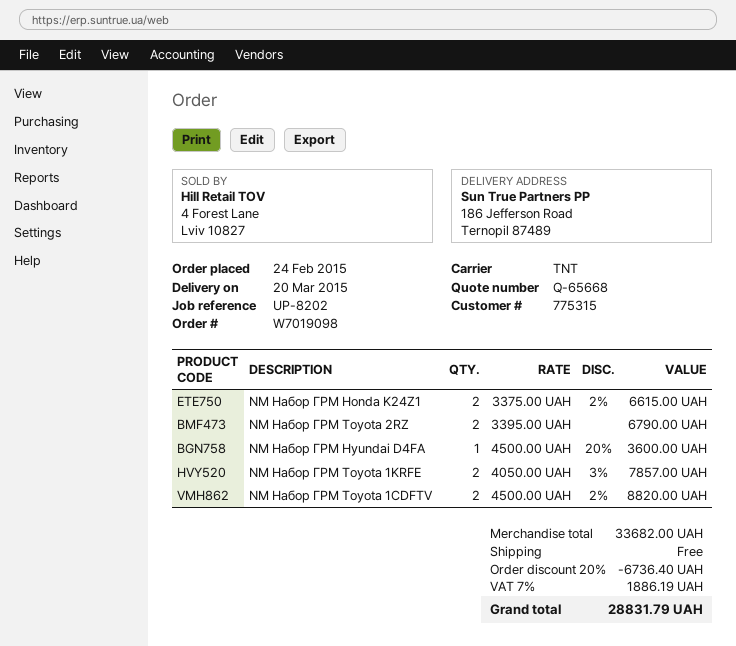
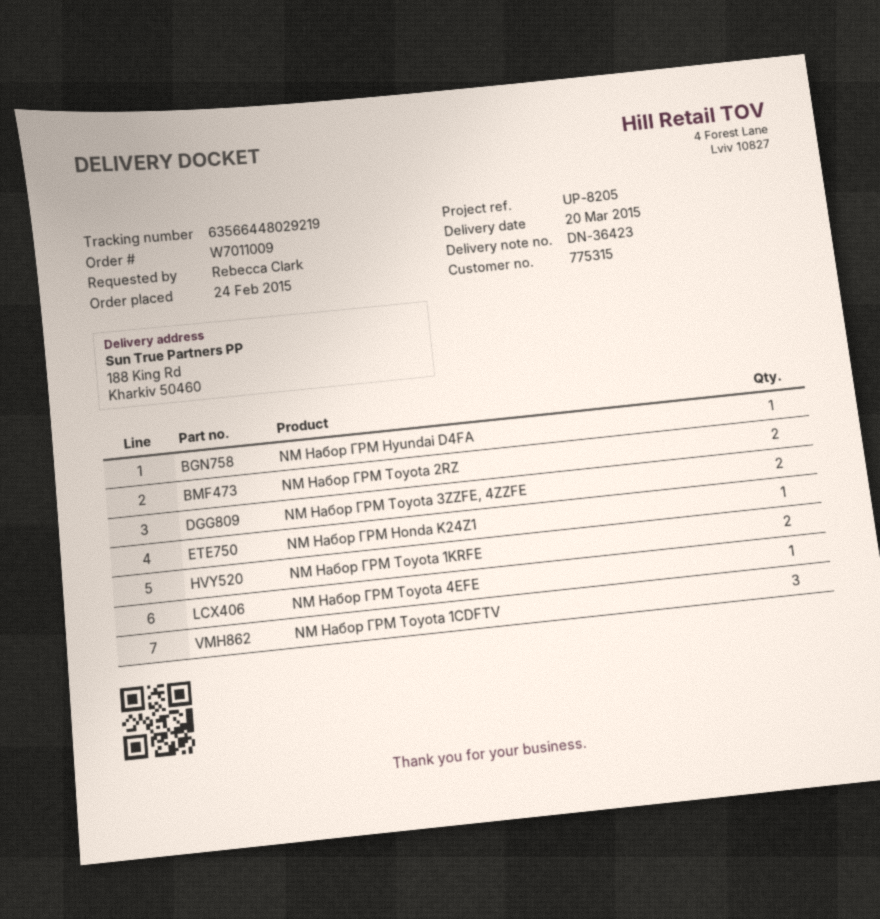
order number: W7019098 -> W7011009
reference: UP-8202 -> UP-8205
ship to: 186 Jefferson Road, Ternopil 87489 -> 188 King Rd, Kharkiv 50460
NM Набор ГРМ Honda K24Z1: 2 -> 1
NM Набор ГРМ Toyota 1CDFTV: 2 -> 3
NM Набор ГРМ Toyota 3ZZFE, 4ZZFE: none -> 2
NM Набор ГРМ Toyota 4EFE: none -> 1

